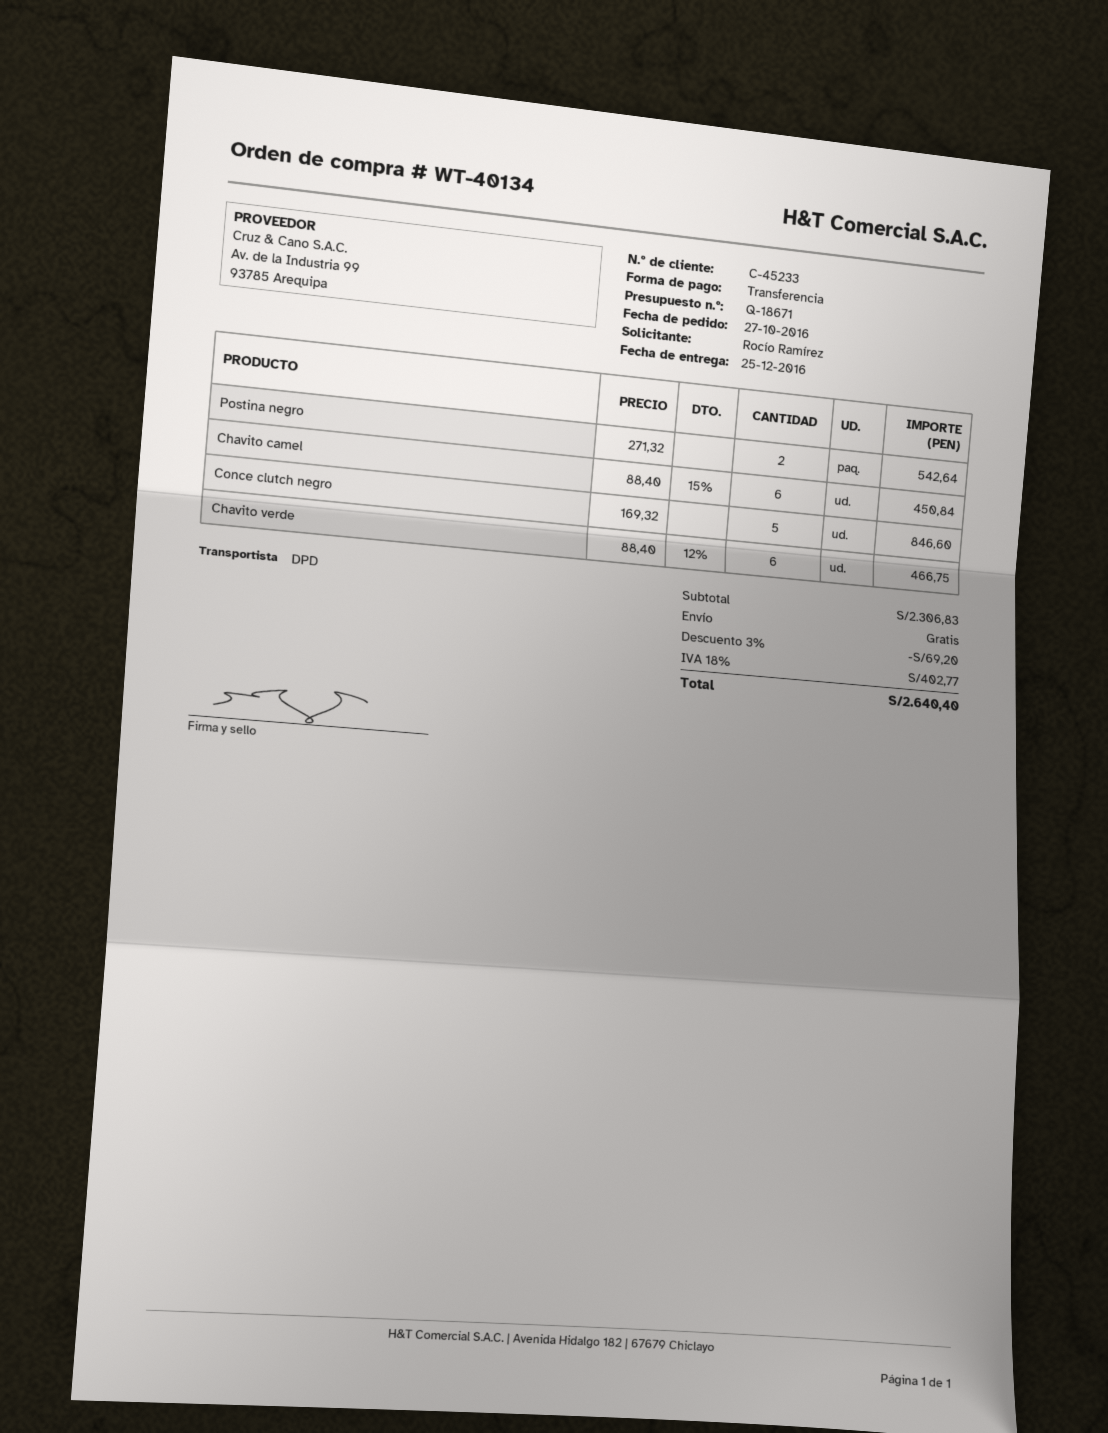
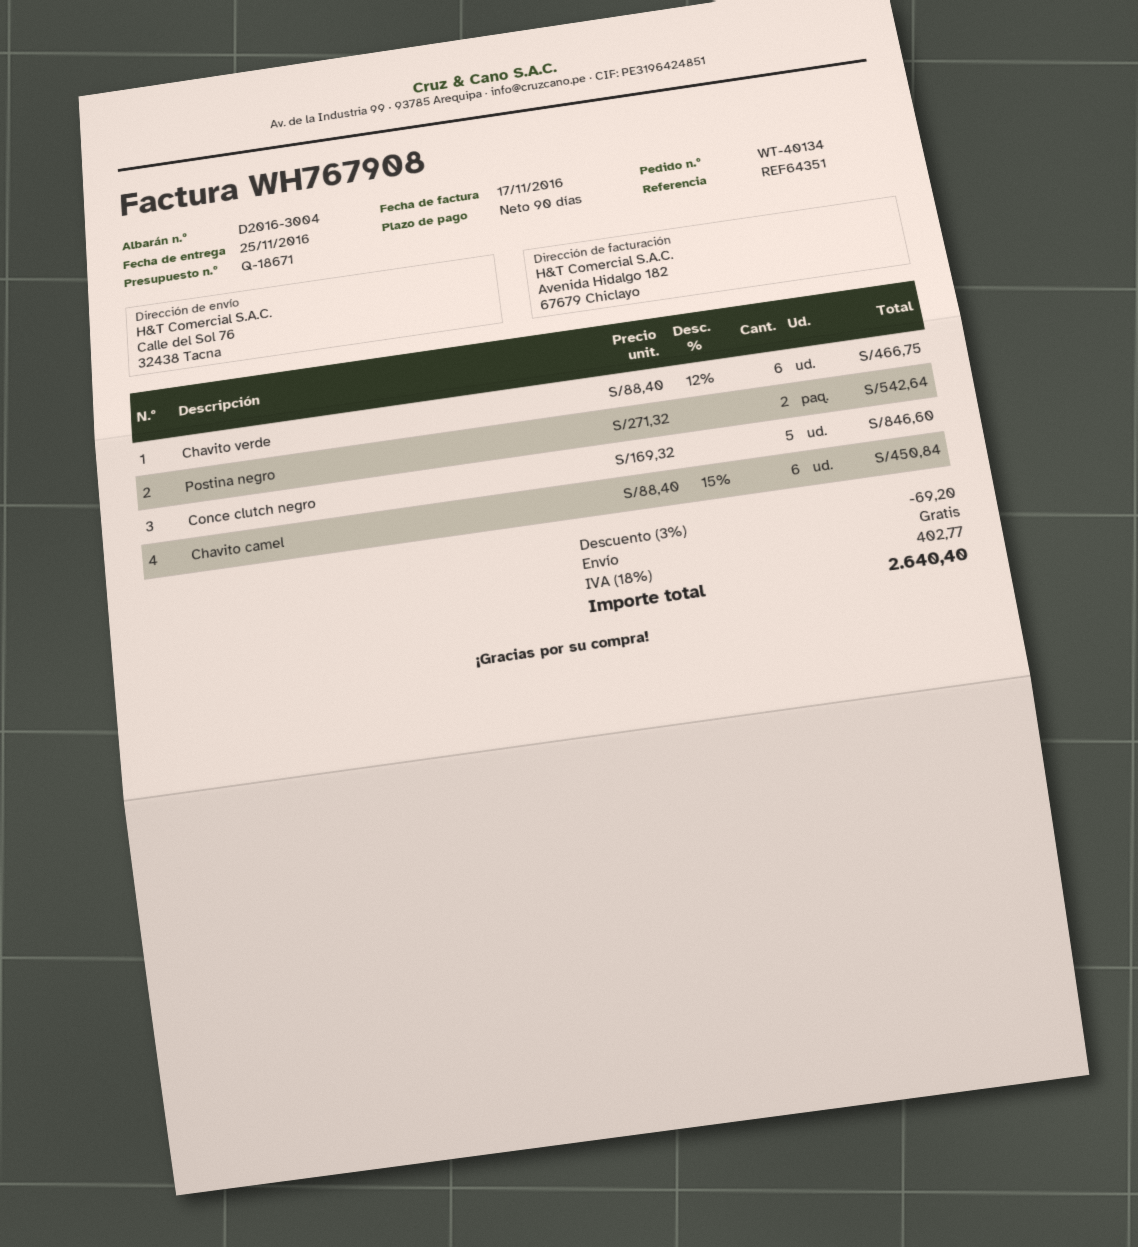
delivery date: 2016-12-25 -> 2016-11-25

